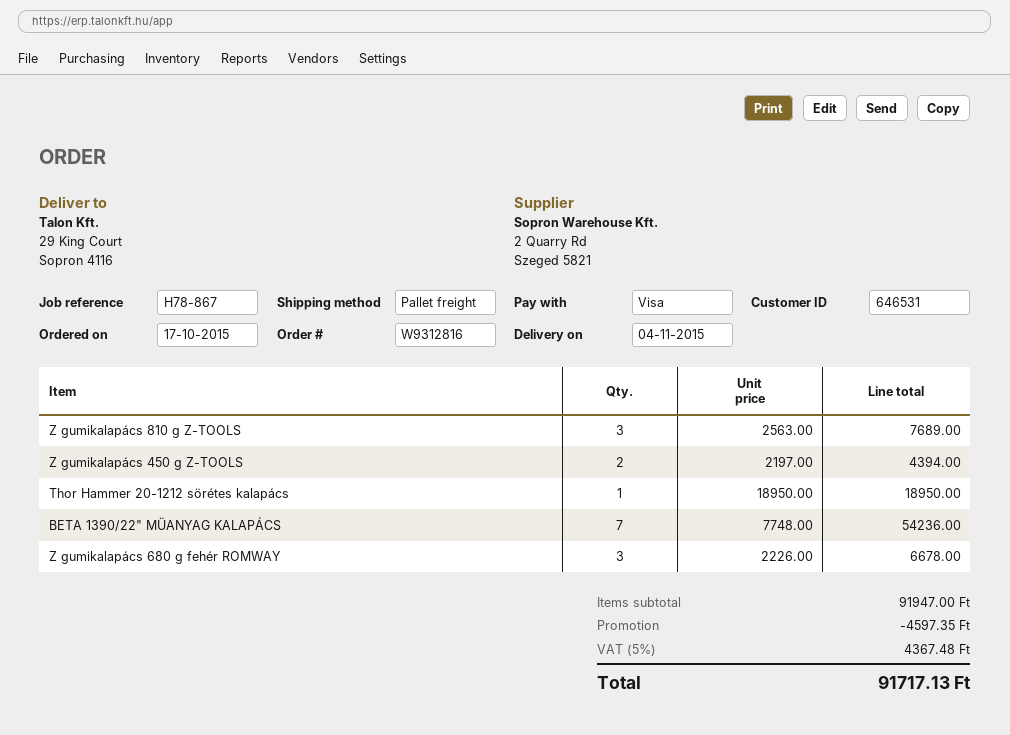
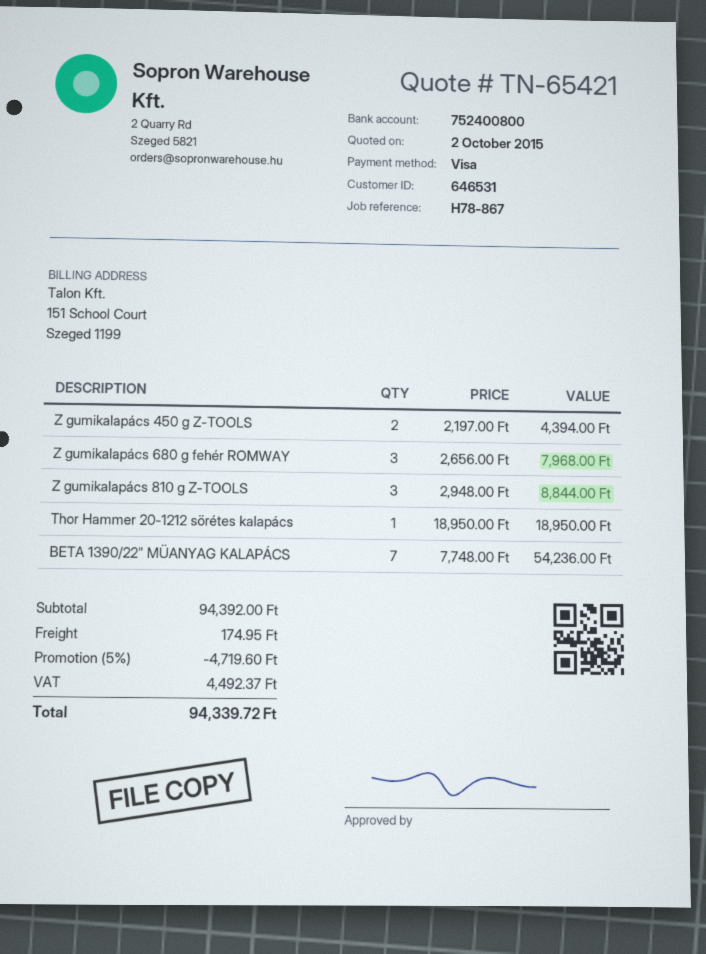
Z gumikalapács 810 g Z-TOOLS: 3 x 2563.00 = 7689.00 -> 3 x 2948.00 = 8844.00
Z gumikalapács 680 g fehér ROMWAY: 3 x 2226.00 = 6678.00 -> 3 x 2656.00 = 7968.00
subtotal: 91947.00 -> 94392.00
discount: 4597.35 -> 4719.60
shipping: none -> 174.95
tax: 4367.48 -> 4492.37
total: 91717.13 -> 94339.72

